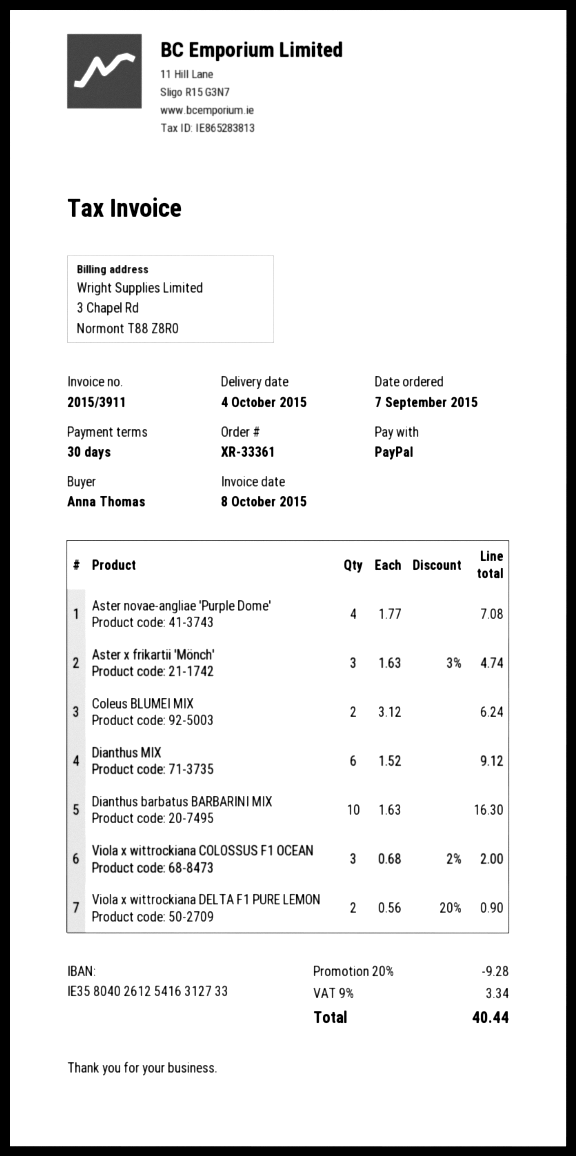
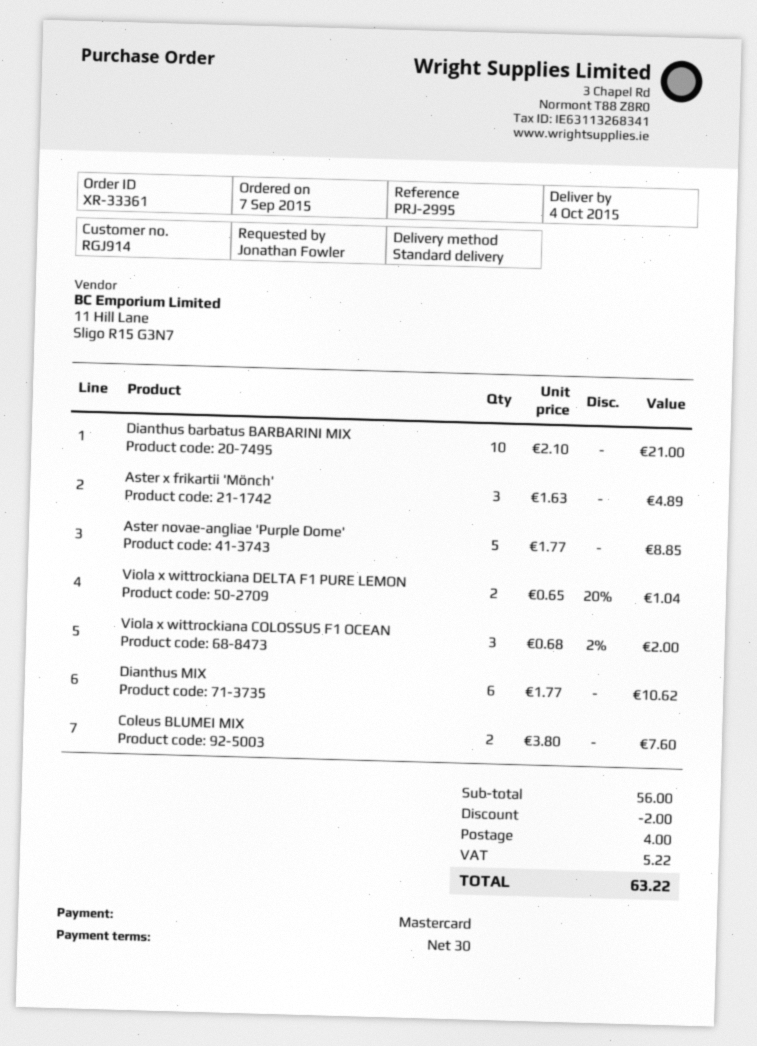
ordered by: Anna Thomas -> Jonathan Fowler
payment method: PayPal -> Mastercard
Aster novae-angliae 'Purple Dome': 4 x 1.77 = 7.08 -> 5 x 1.77 = 8.85
Aster x frikartii 'Mönch': 3 x 1.63 - 3% = 4.74 -> 3 x 1.63 = 4.89
Coleus BLUMEI MIX: 2 x 3.12 = 6.24 -> 2 x 3.80 = 7.60
Dianthus MIX: 6 x 1.52 = 9.12 -> 6 x 1.77 = 10.62
Dianthus barbatus BARBARINI MIX: 10 x 1.63 = 16.30 -> 10 x 2.10 = 21.00
Viola x wittrockiana DELTA F1 PURE LEMON: 2 x 0.56 - 20% = 0.90 -> 2 x 0.65 - 20% = 1.04
discount: 9.28 -> 2.00
shipping: none -> 4.00
tax: 3.34 -> 5.22
total: 40.44 -> 63.22

